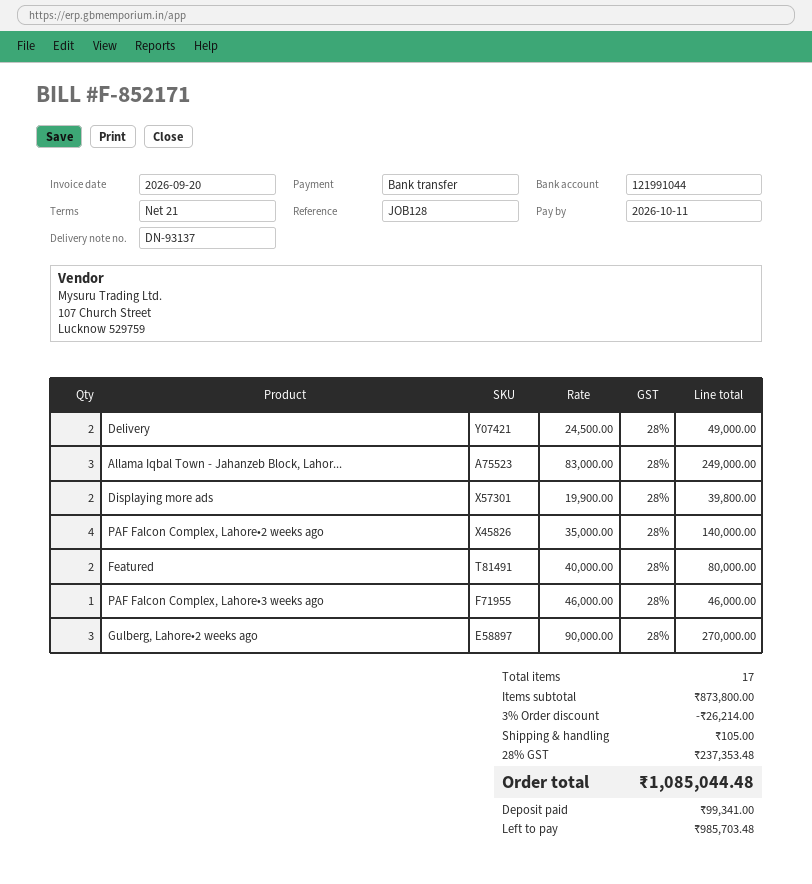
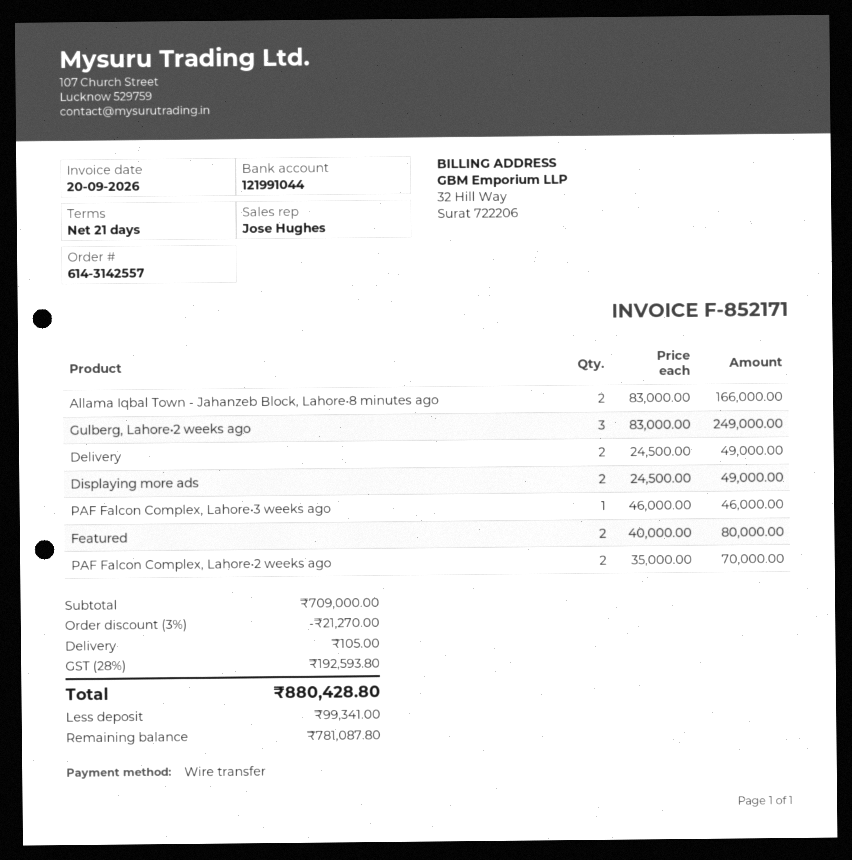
Allama Iqbal Town - Jahanzeb Block, Lahor...: 3 x 83000.00 = 249000.00 -> 2 x 83000.00 = 166000.00
Displaying more ads: 2 x 19900.00 = 39800.00 -> 2 x 24500.00 = 49000.00
PAF Falcon Complex, Lahore•2 weeks ago: 4 x 35000.00 = 140000.00 -> 2 x 35000.00 = 70000.00
Gulberg, Lahore•2 weeks ago: 3 x 90000.00 = 270000.00 -> 3 x 83000.00 = 249000.00
subtotal: 873800.00 -> 709000.00
discount: 3% = 26214.00 -> 3% = 21270.00
tax: 28% = 237353.48 -> 28% = 192593.80
total: 1085044.48 -> 880428.80
balance: 985703.48 -> 781087.80

